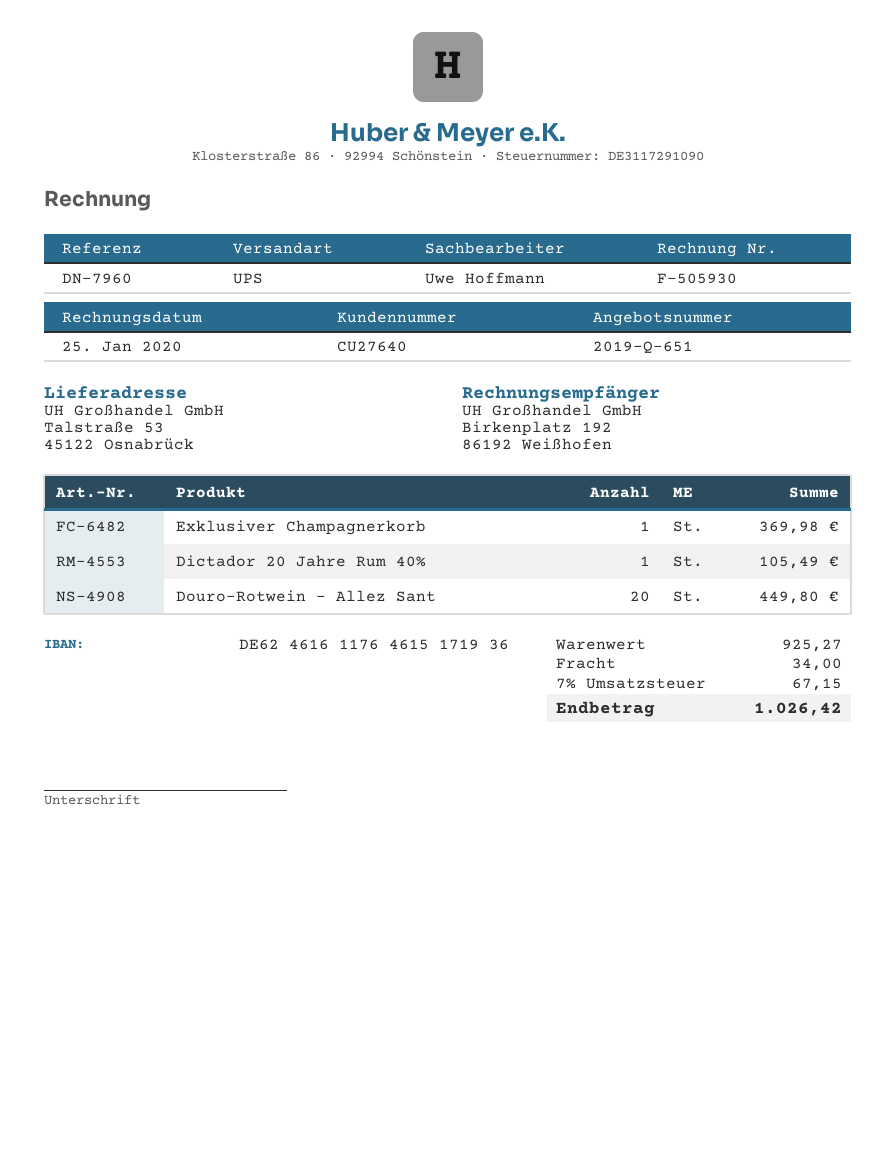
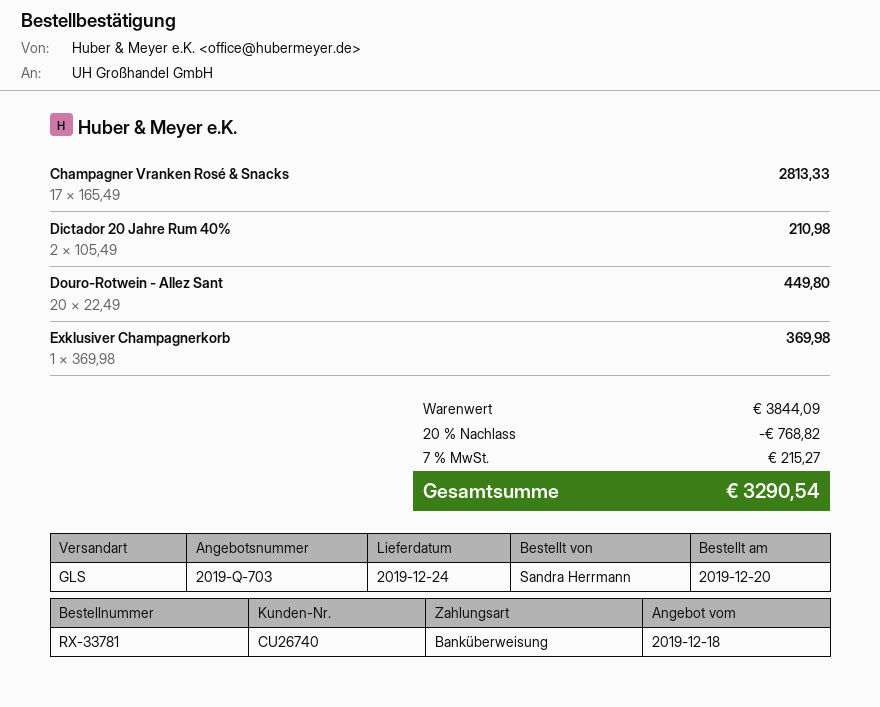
quote number: 2019-Q-651 -> 2019-Q-703
customer number: CU27640 -> CU26740
shipping method: UPS -> GLS
Dictador 20 Jahre Rum 40%: 1 for 105.49 -> 2 for 210.98
Champagner Vranken Rosé & Snacks: none -> 17 for 2813.33
subtotal: 925.27 -> 3844.09
discount: none -> 20% = 768.82
shipping: 34.00 -> none
tax: 7% = 67.15 -> 7% = 215.27
total: 1026.42 -> 3290.54

